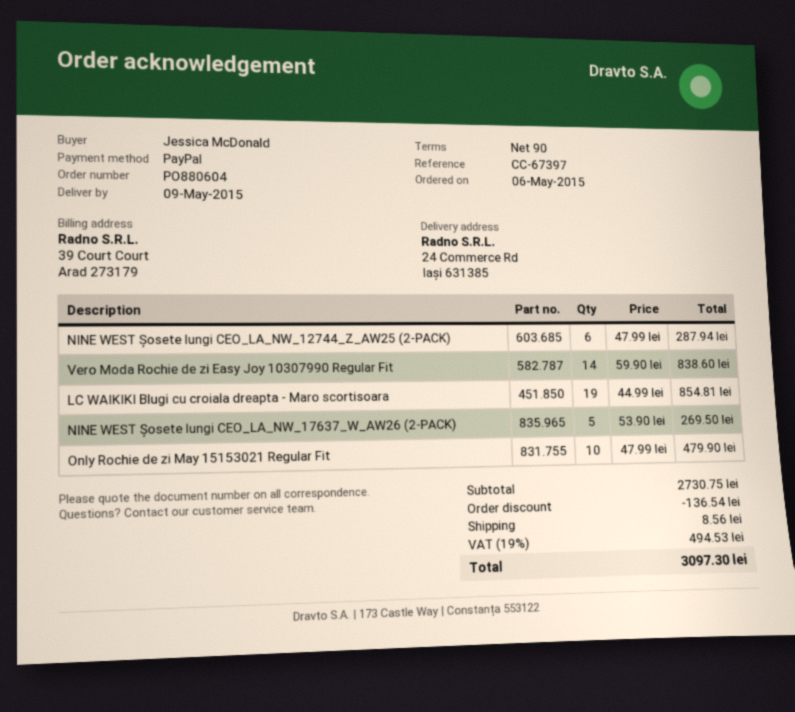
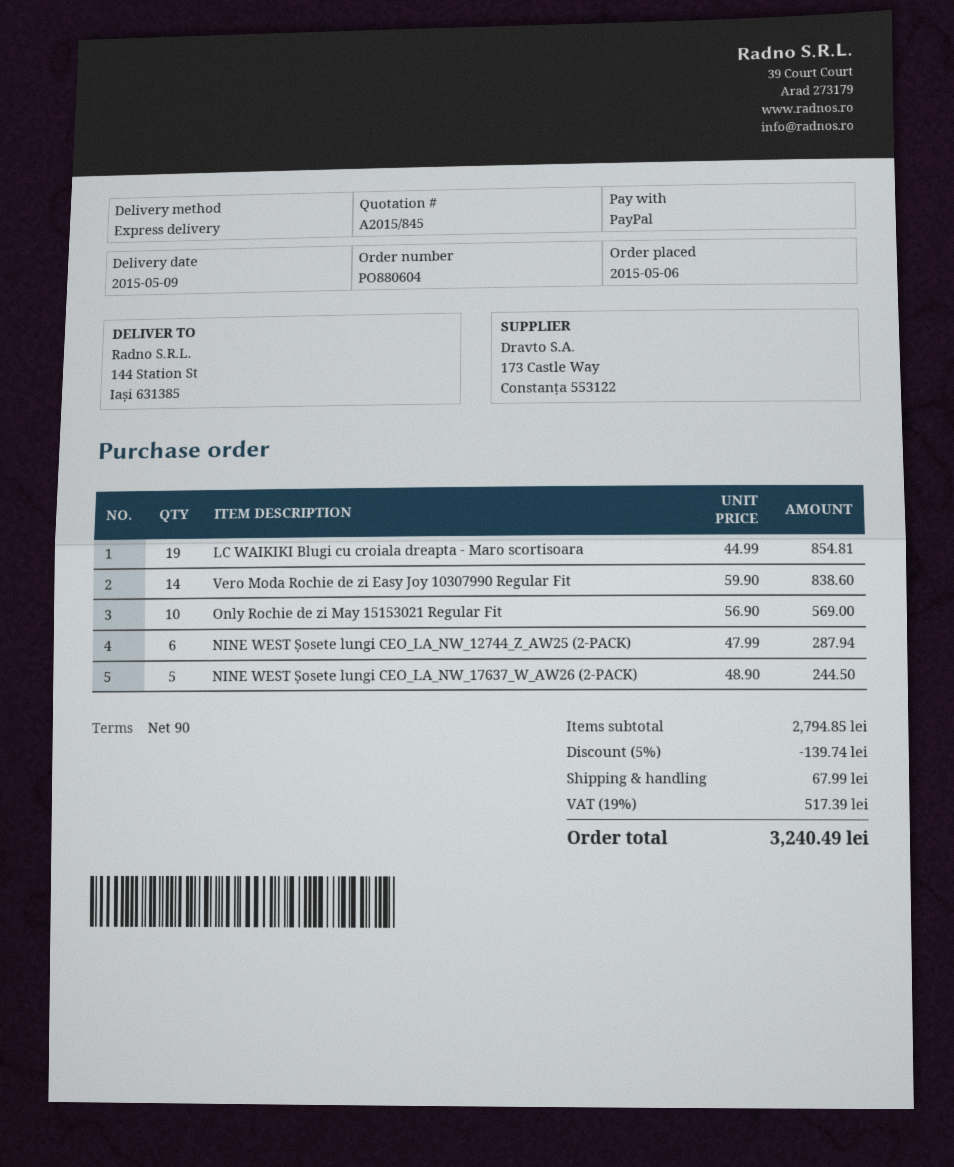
ship to: 24 Commerce Rd, Iași 631385 -> 144 Station St, Iași 631385
NINE WEST Șosete lungi CEO_LA_NW_17637_W_AW26 (2-PACK): 5 x 53.90 = 269.50 -> 5 x 48.90 = 244.50
Only Rochie de zi May 15153021 Regular Fit: 10 x 47.99 = 479.90 -> 10 x 56.90 = 569.00
subtotal: 2730.75 -> 2794.85
discount: 136.54 -> 139.74
shipping: 8.56 -> 67.99
tax: 19% = 494.53 -> 19% = 517.39
total: 3097.30 -> 3240.49

